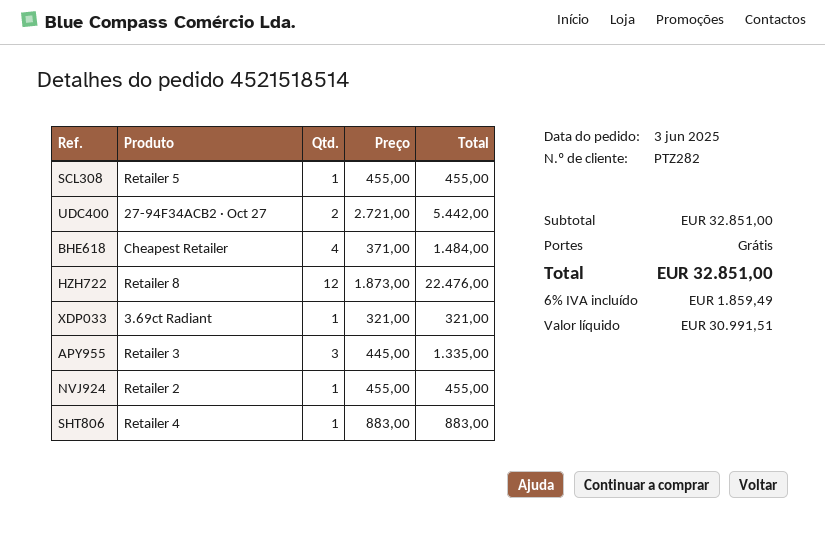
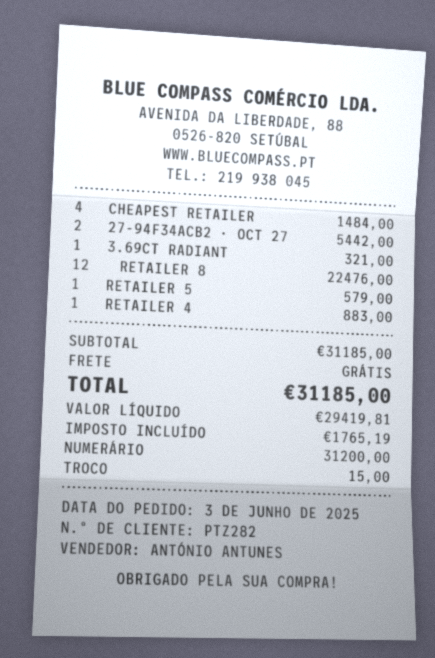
Retailer 5: 1 for 455.00 -> 1 for 579.00
Retailer 3: 3 for 1335.00 -> none
Retailer 2: 1 for 455.00 -> none
subtotal: 32851.00 -> 31185.00
net: 30991.51 -> 29419.81
tax: 1859.49 -> 1765.19
total: 32851.00 -> 31185.00

